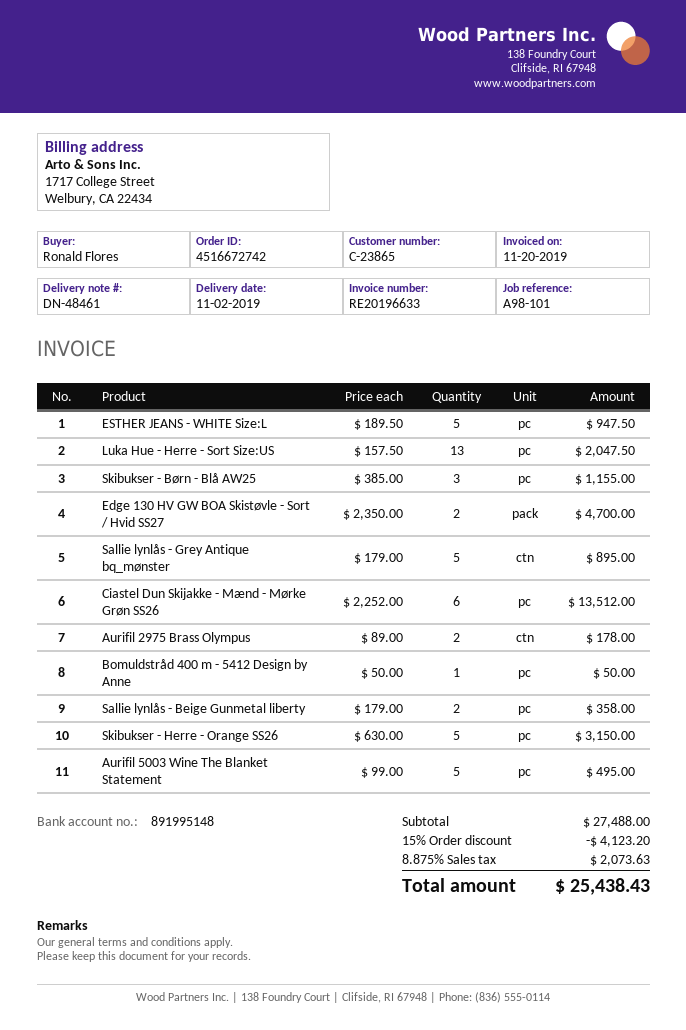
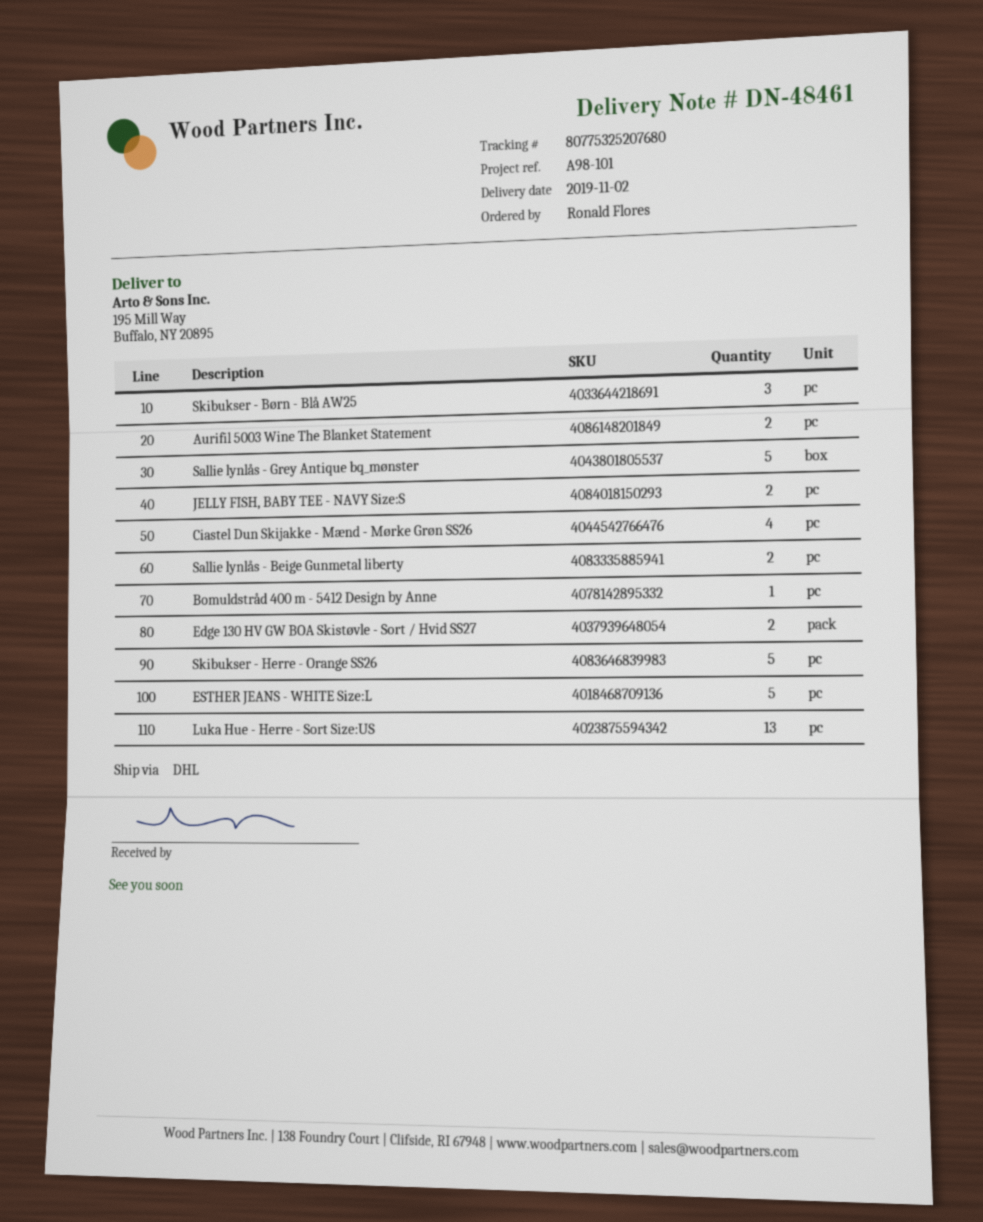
Ciastel Dun Skijakke - Mænd - Mørke Grøn SS26: 6 -> 4
Aurifil 2975 Brass Olympus: 2 -> none
Aurifil 5003 Wine The Blanket Statement: 5 -> 2
JELLY FISH, BABY TEE - NAVY Size:S: none -> 2

